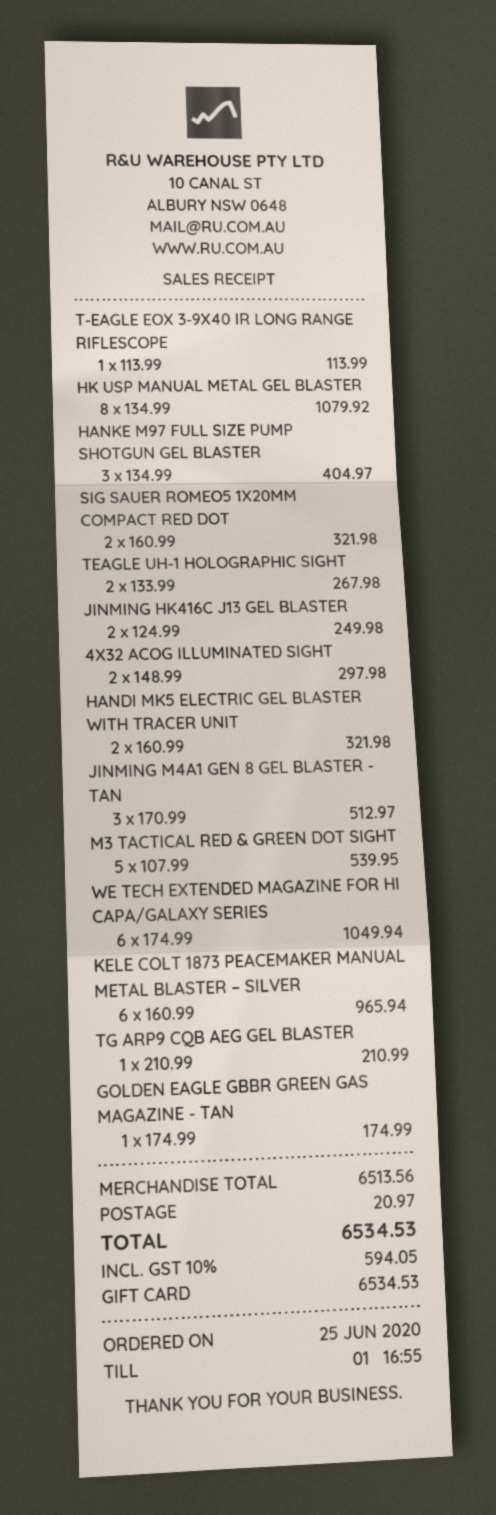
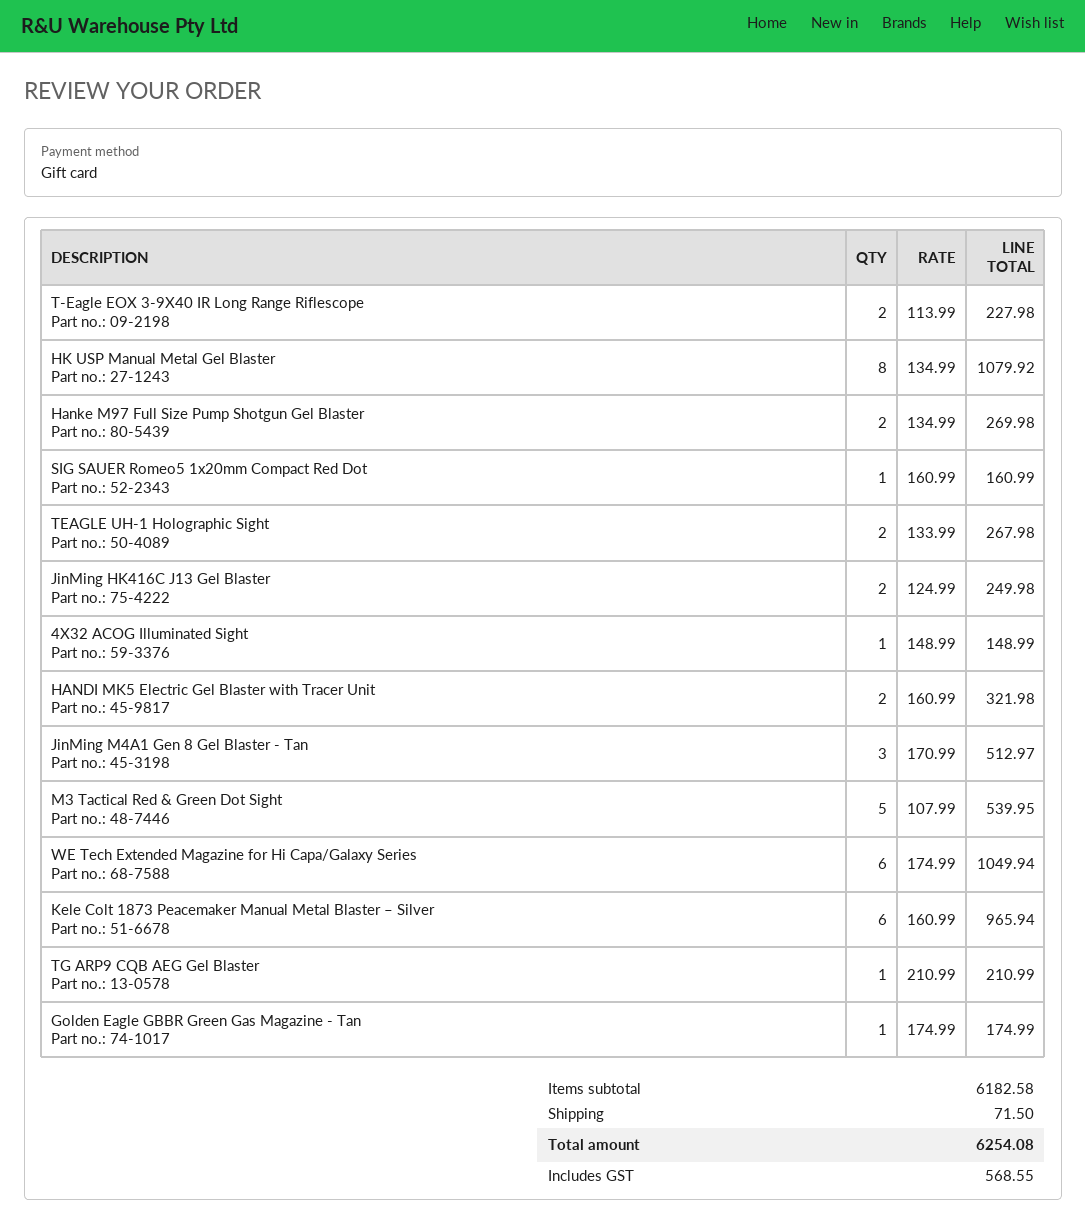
T-EAGLE EOX 3-9X40 IR LONG RANGE RIFLESCOPE: 1 x 113.99 = 113.99 -> 2 x 113.99 = 227.98
HANKE M97 FULL SIZE PUMP SHOTGUN GEL BLASTER: 3 x 134.99 = 404.97 -> 2 x 134.99 = 269.98
SIG SAUER ROMEO5 1X20MM COMPACT RED DOT: 2 x 160.99 = 321.98 -> 1 x 160.99 = 160.99
4X32 ACOG ILLUMINATED SIGHT: 2 x 148.99 = 297.98 -> 1 x 148.99 = 148.99
subtotal: 6513.56 -> 6182.58
shipping: 20.97 -> 71.50
tax: 594.05 -> 568.55
total: 6534.53 -> 6254.08

